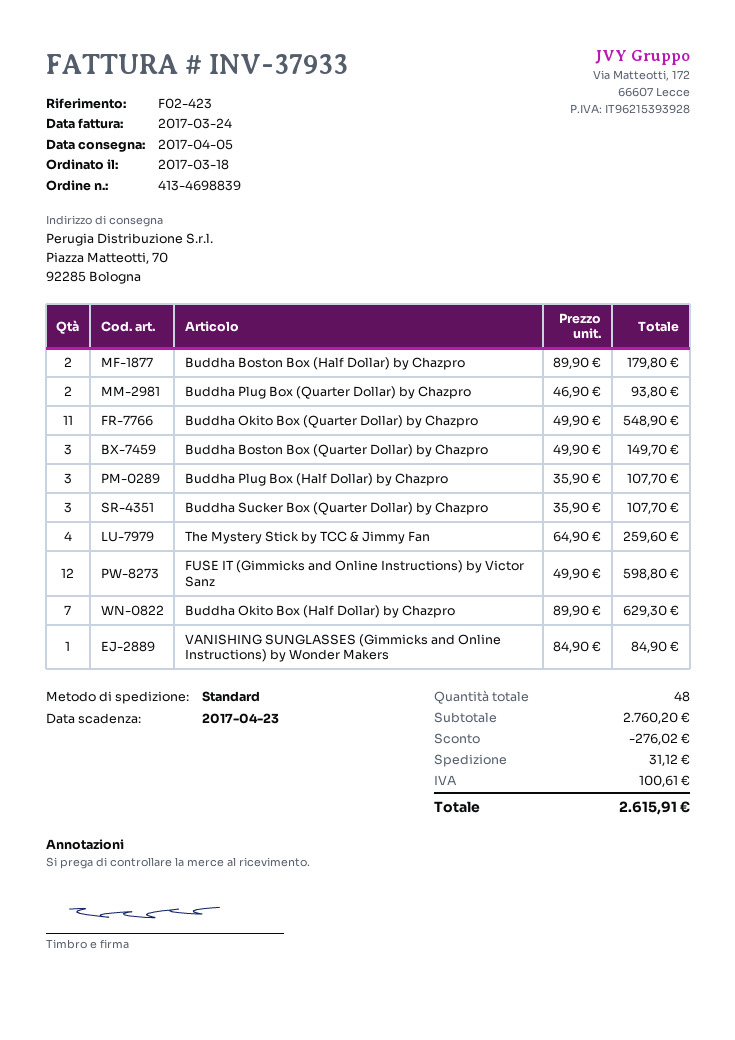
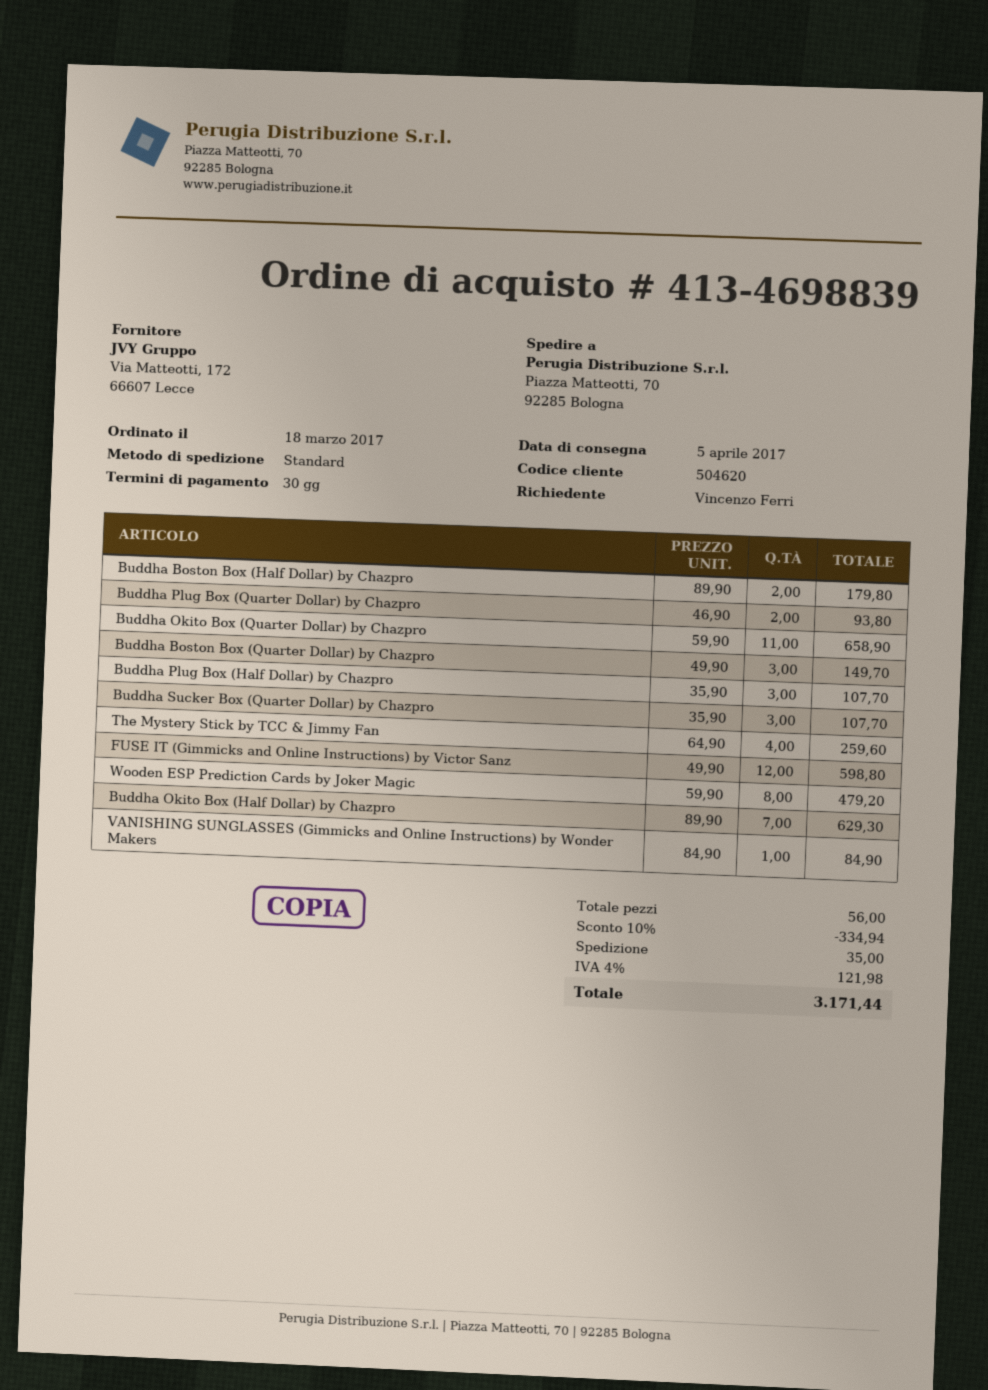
Buddha Okito Box (Quarter Dollar) by Chazpro: 11 x 49.90 = 548.90 -> 11 x 59.90 = 658.90
Wooden ESP Prediction Cards by Joker Magic: none -> 8 x 59.90 = 479.20
total quantity: 48 -> 56
discount: 276.02 -> 334.94
shipping: 31.12 -> 35.00
tax: 100.61 -> 121.98
total: 2615.91 -> 3171.44

